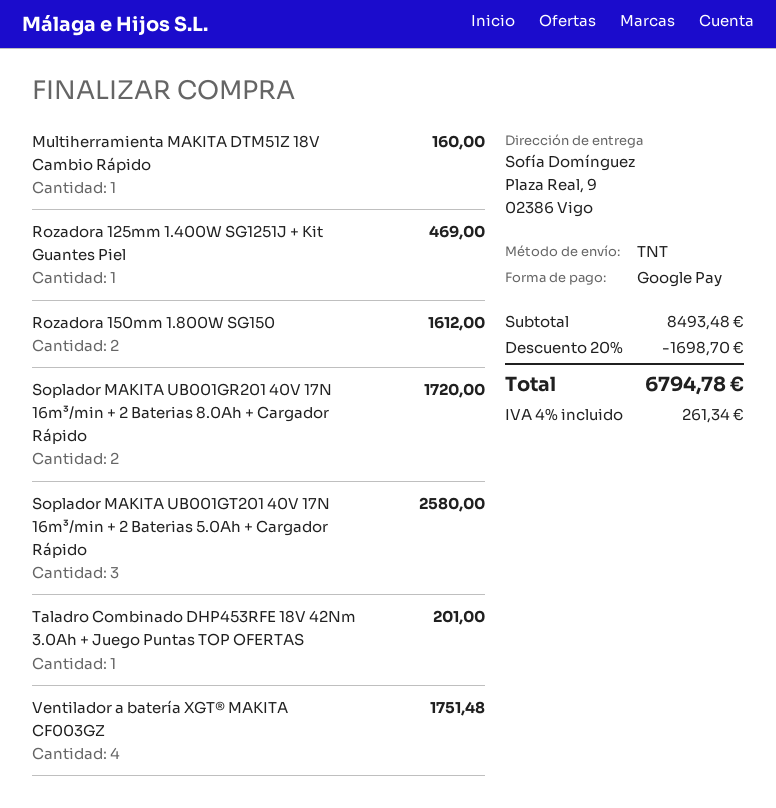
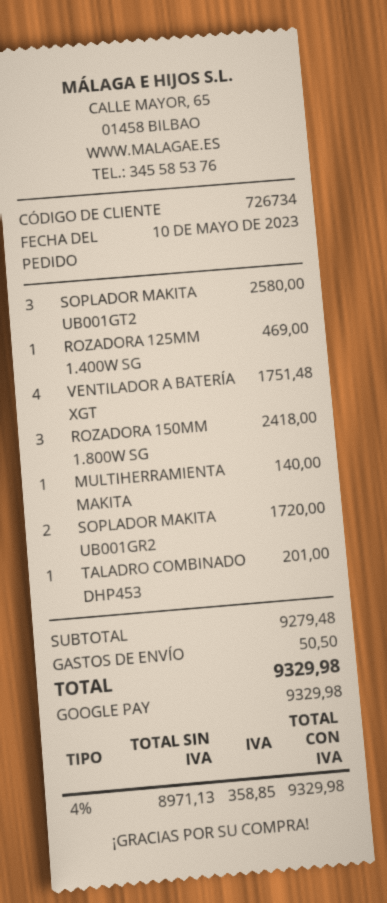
Multiherramienta MAKITA DTM51Z 18V Cambio Rápido: 1 for 160.00 -> 1 for 140.00
Rozadora 150mm 1.800W SG150: 2 for 1612.00 -> 3 for 2418.00
subtotal: 8493.48 -> 9279.48
discount: 20% = 1698.70 -> none
shipping: none -> 50.50
tax: 4% = 261.34 -> 4% = 358.85
total: 6794.78 -> 9329.98

